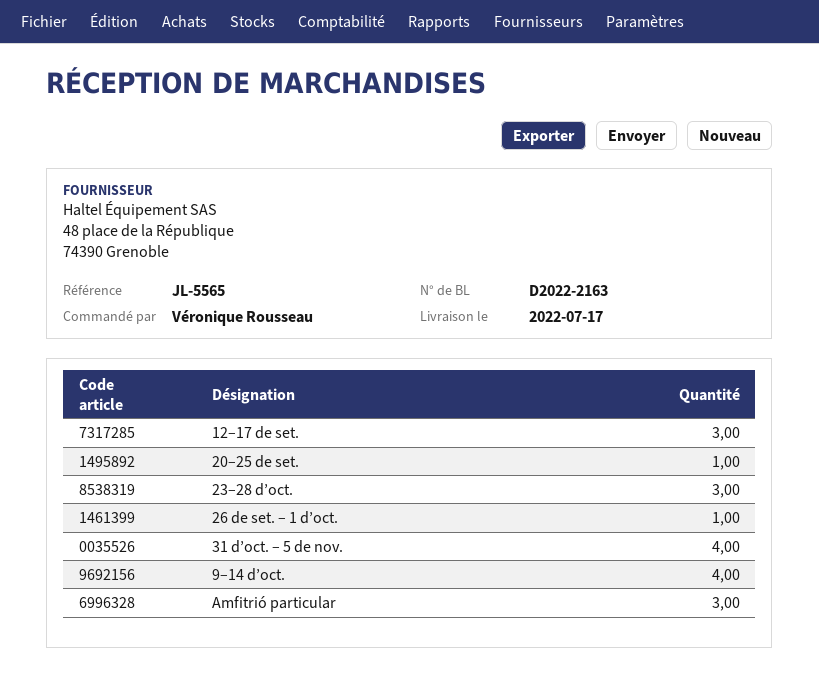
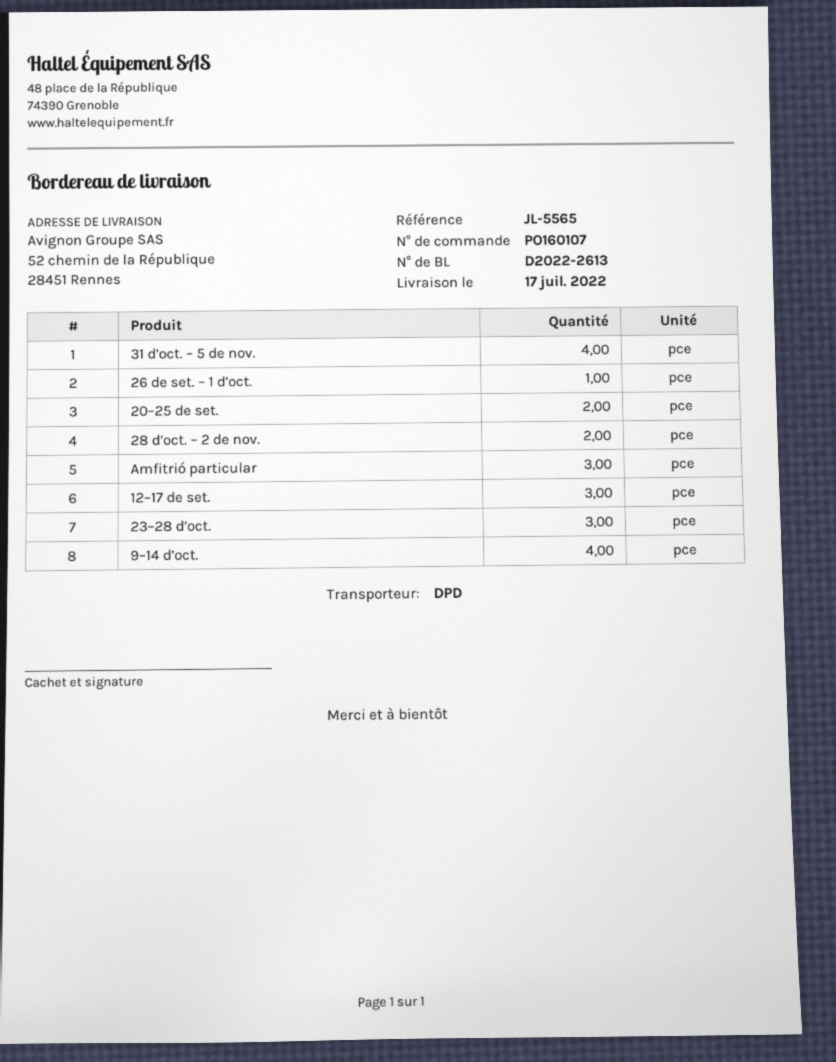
delivery note number: D2022-2163 -> D2022-2613
20–25 de set.: 1 -> 2
28 d’oct. – 2 de nov.: none -> 2

